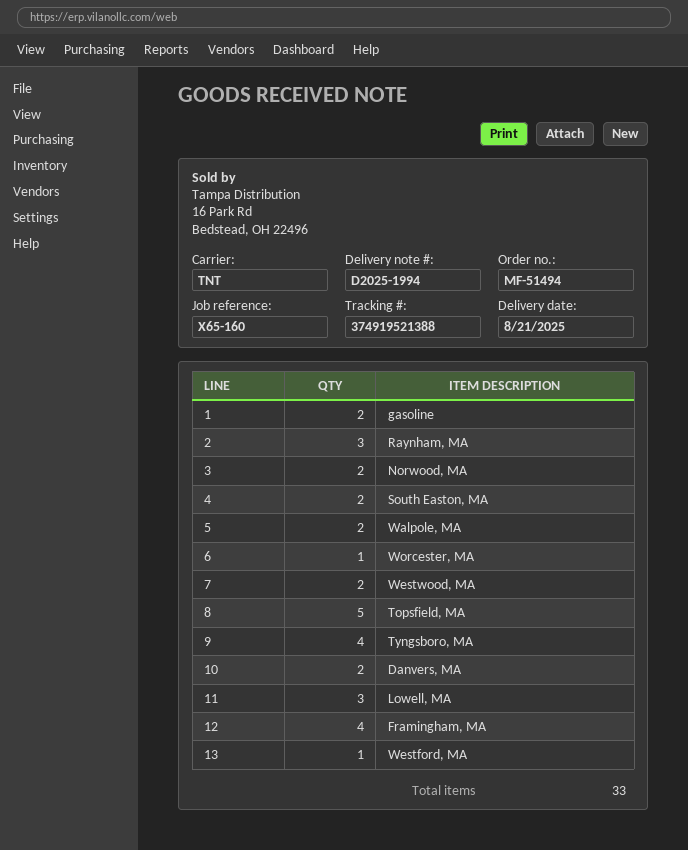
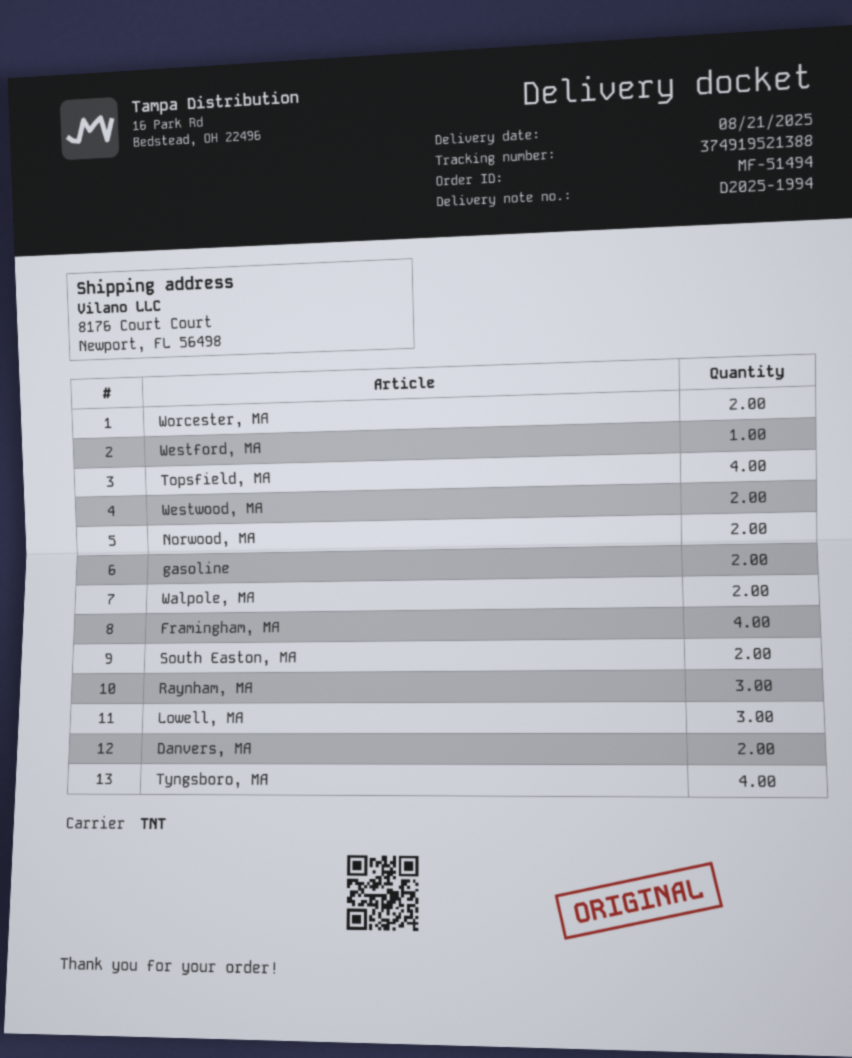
Worcester, MA: 1 -> 2
Topsfield, MA: 5 -> 4

